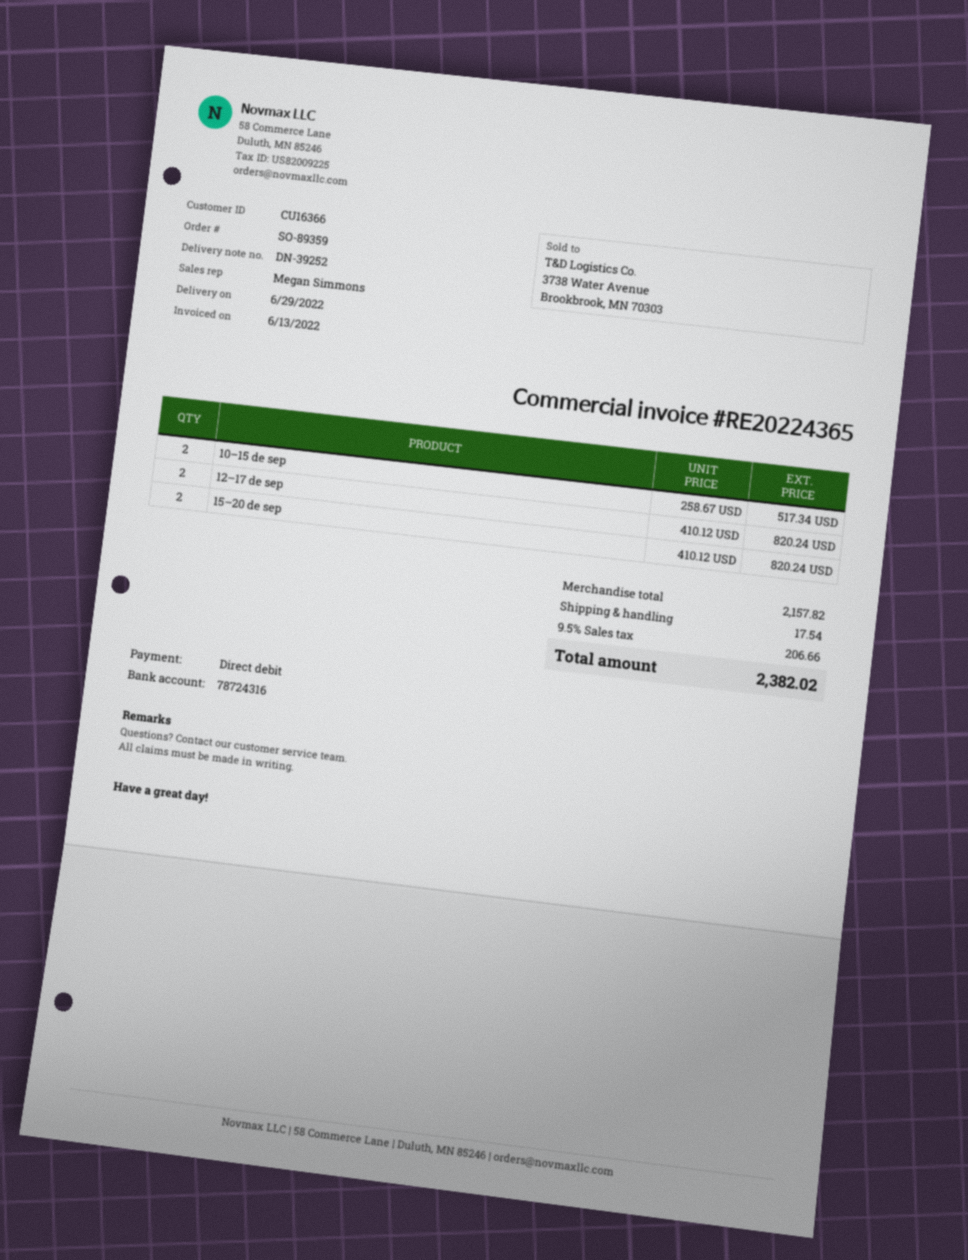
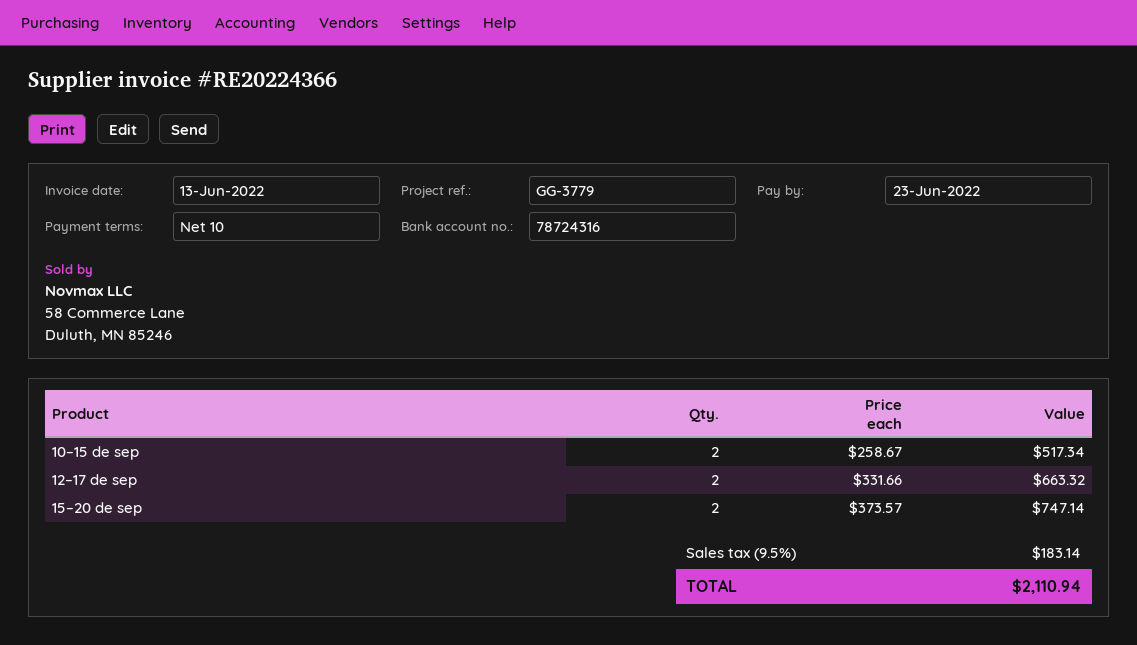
invoice number: RE20224365 -> RE20224366
12–17 de sep: 2 x 410.12 = 820.24 -> 2 x 331.66 = 663.32
15–20 de sep: 2 x 410.12 = 820.24 -> 2 x 373.57 = 747.14
shipping: 17.54 -> none
tax: 9.5% = 206.66 -> 9.5% = 183.14
total: 2382.02 -> 2110.94

